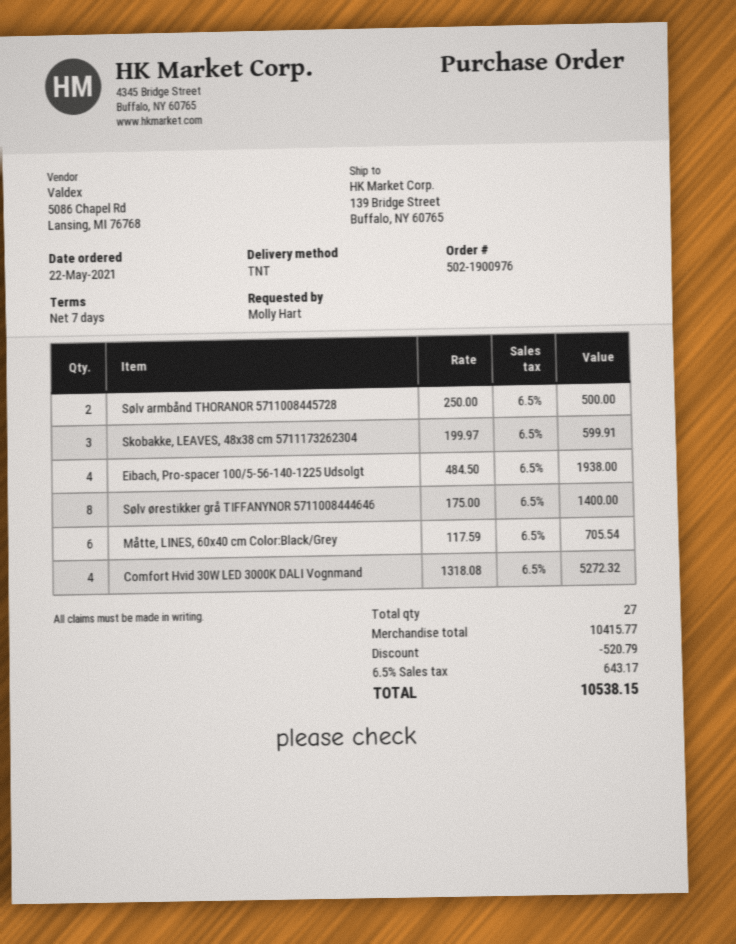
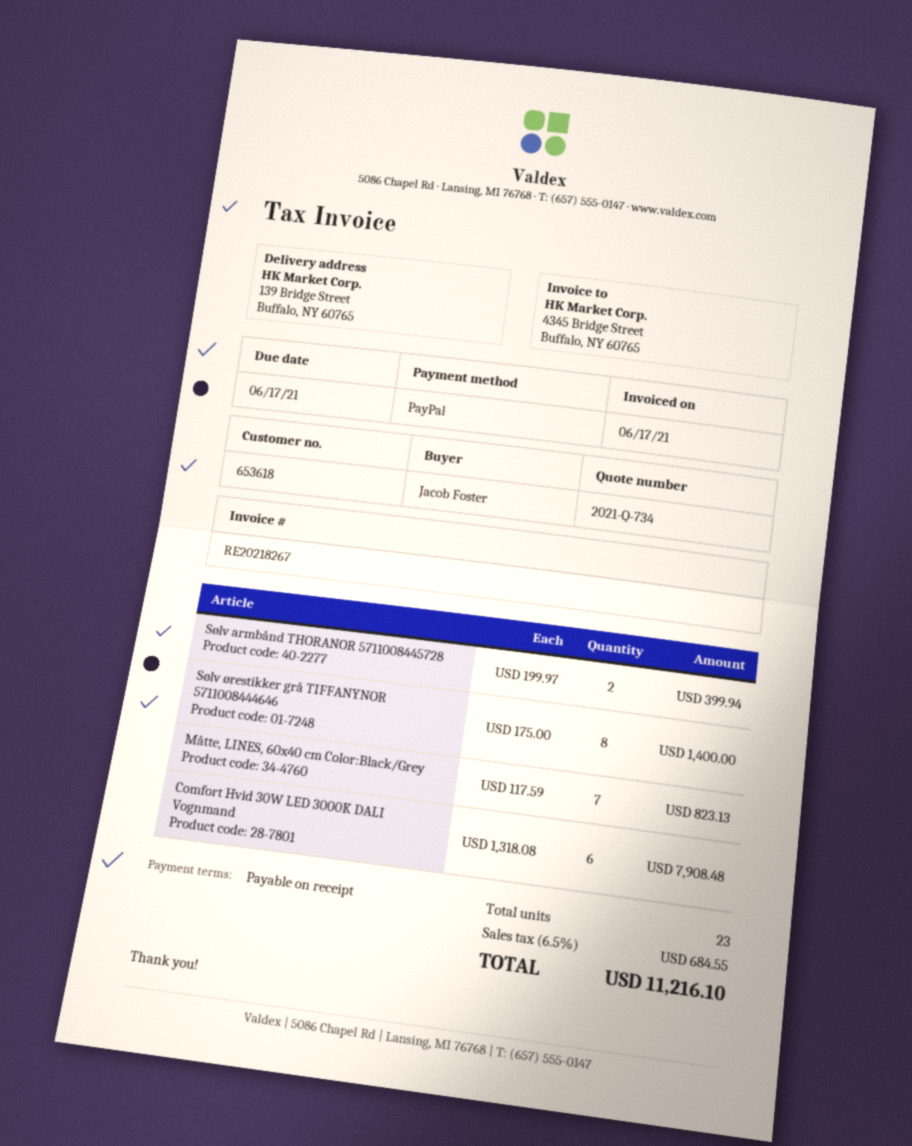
payment terms: 7 days -> on receipt
ordered by: Molly Hart -> Jacob Foster
Sølv armbånd THORANOR 5711008445728: 2 x 250.00 = 500.00 -> 2 x 199.97 = 399.94
Skobakke, LEAVES, 48x38 cm 5711173262304: 3 x 199.97 = 599.91 -> none
Eibach, Pro-spacer 100/5-56-140-1225 Udsolgt: 4 x 484.50 = 1938.00 -> none
Måtte, LINES, 60x40 cm Color:Black/Grey: 6 x 117.59 = 705.54 -> 7 x 117.59 = 823.13
Comfort Hvid 30W LED 3000K DALI Vognmand: 4 x 1318.08 = 5272.32 -> 6 x 1318.08 = 7908.48
total quantity: 27 -> 23
discount: 520.79 -> none
tax: 6.5% = 643.17 -> 6.5% = 684.55
total: 10538.15 -> 11216.10

